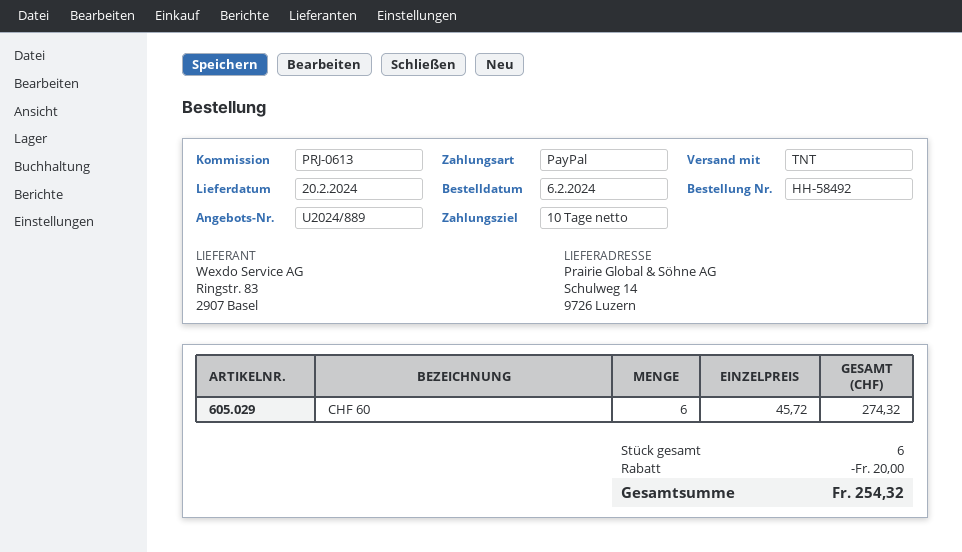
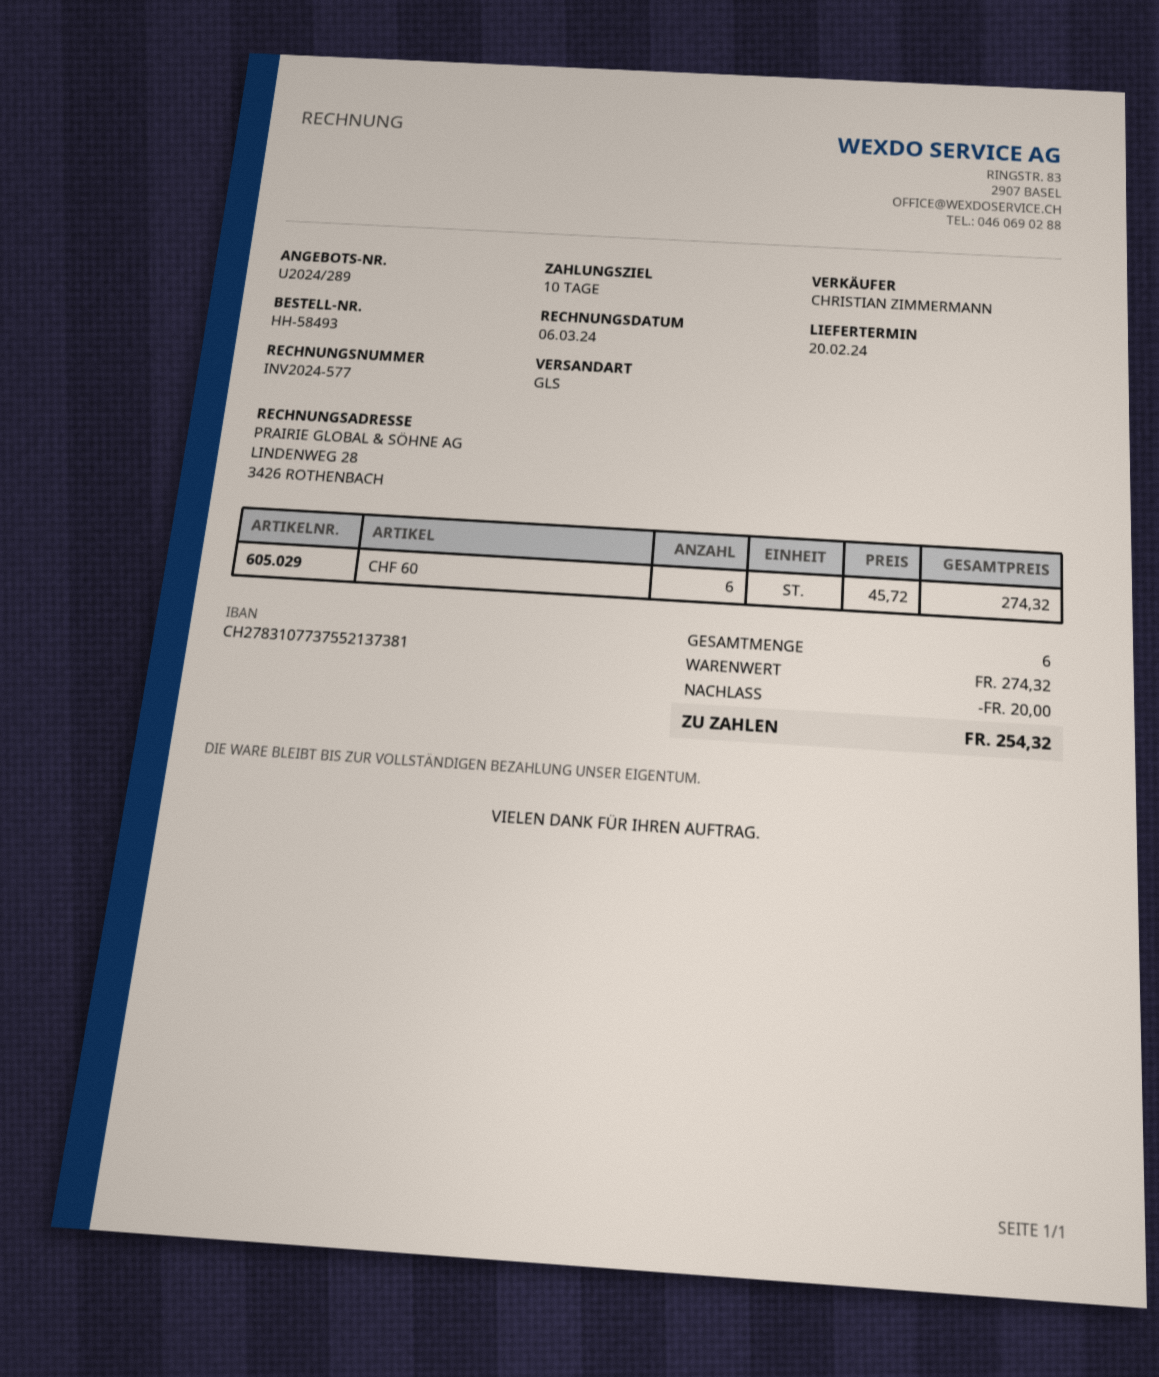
quote number: U2024/889 -> U2024/289
order number: HH-58492 -> HH-58493
shipping method: TNT -> GLS

